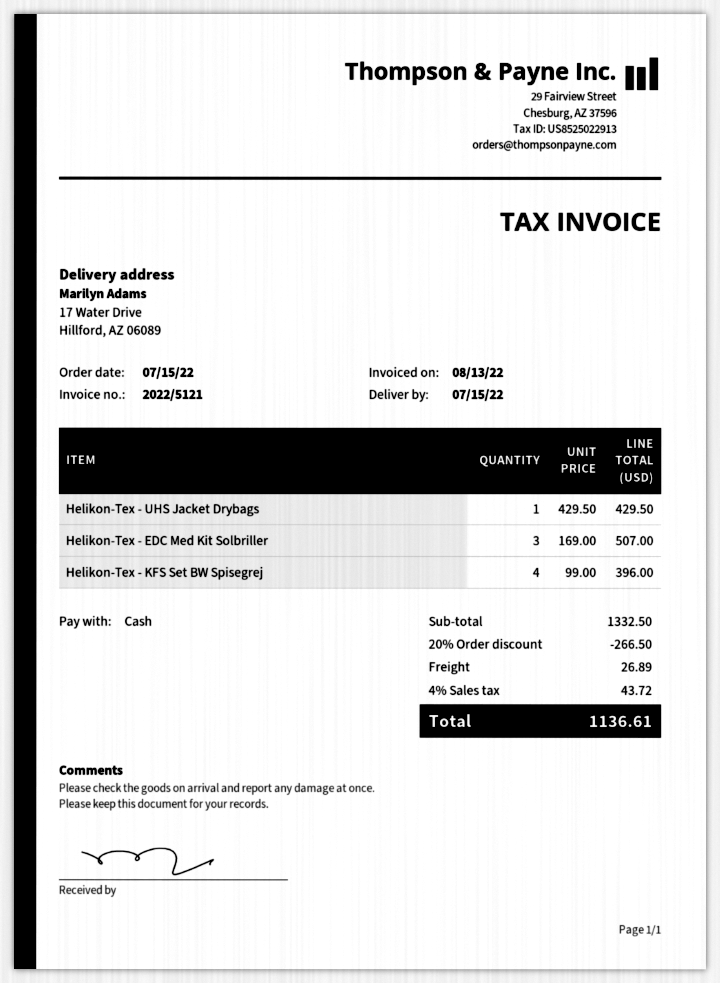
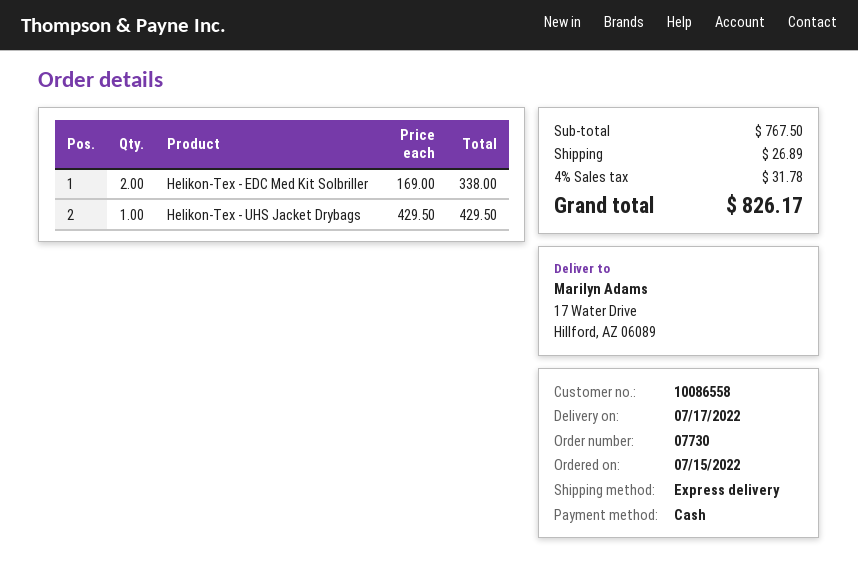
delivery date: 2022-07-15 -> 2022-07-17
Helikon-Tex - EDC Med Kit Solbriller: 3 x 169.00 = 507.00 -> 2 x 169.00 = 338.00
Helikon-Tex - KFS Set BW Spisegrej: 4 x 99.00 = 396.00 -> none
subtotal: 1332.50 -> 767.50
discount: 20% = 266.50 -> none
tax: 4% = 43.72 -> 4% = 31.78
total: 1136.61 -> 826.17

